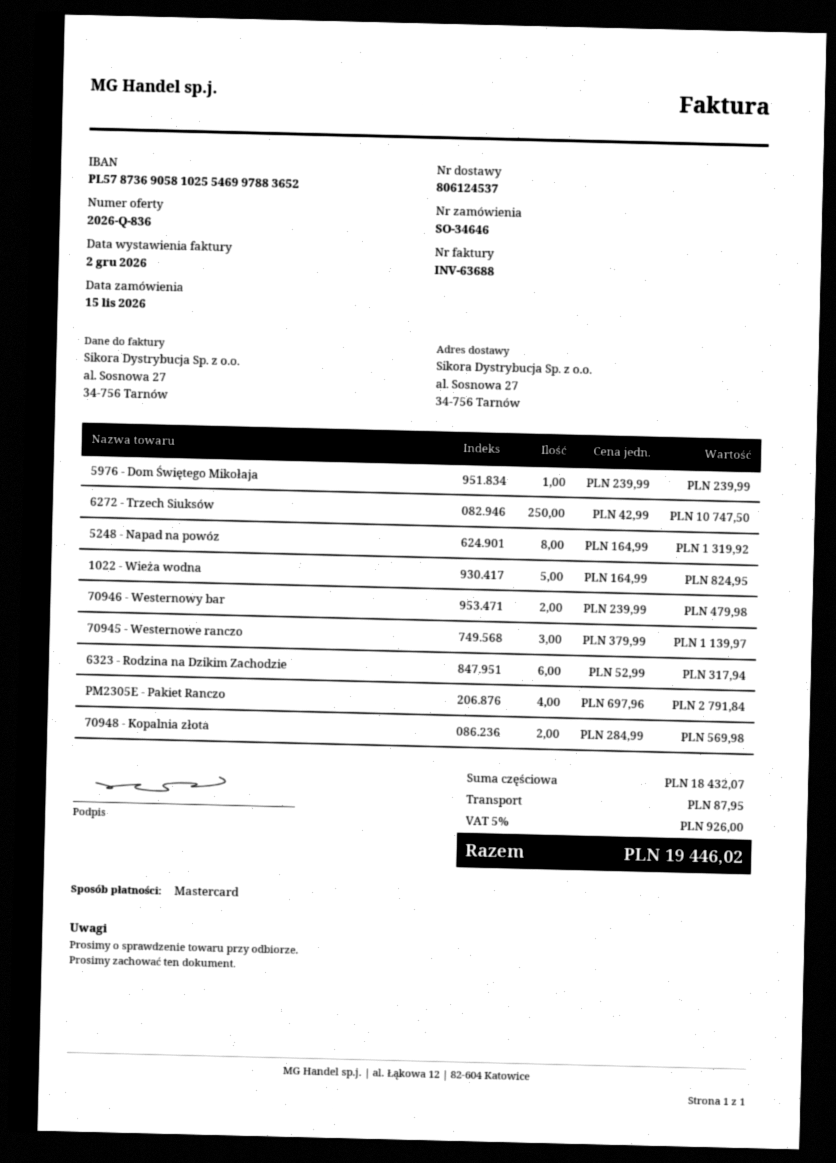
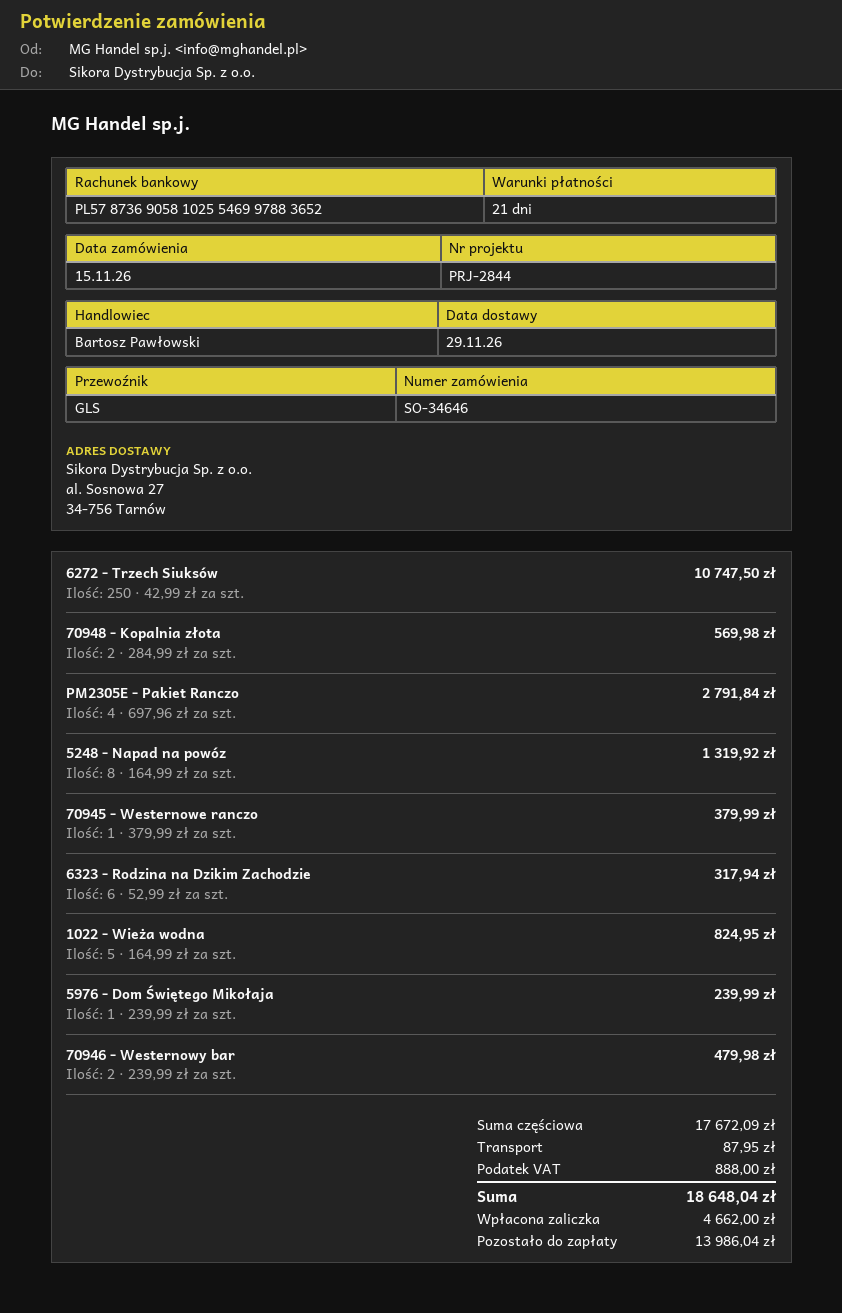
70945 - Westernowe ranczo: 3 x 379.99 = 1139.97 -> 1 x 379.99 = 379.99
subtotal: 18432.07 -> 17672.09
tax: 926.00 -> 888.00
total: 19446.02 -> 18648.04

